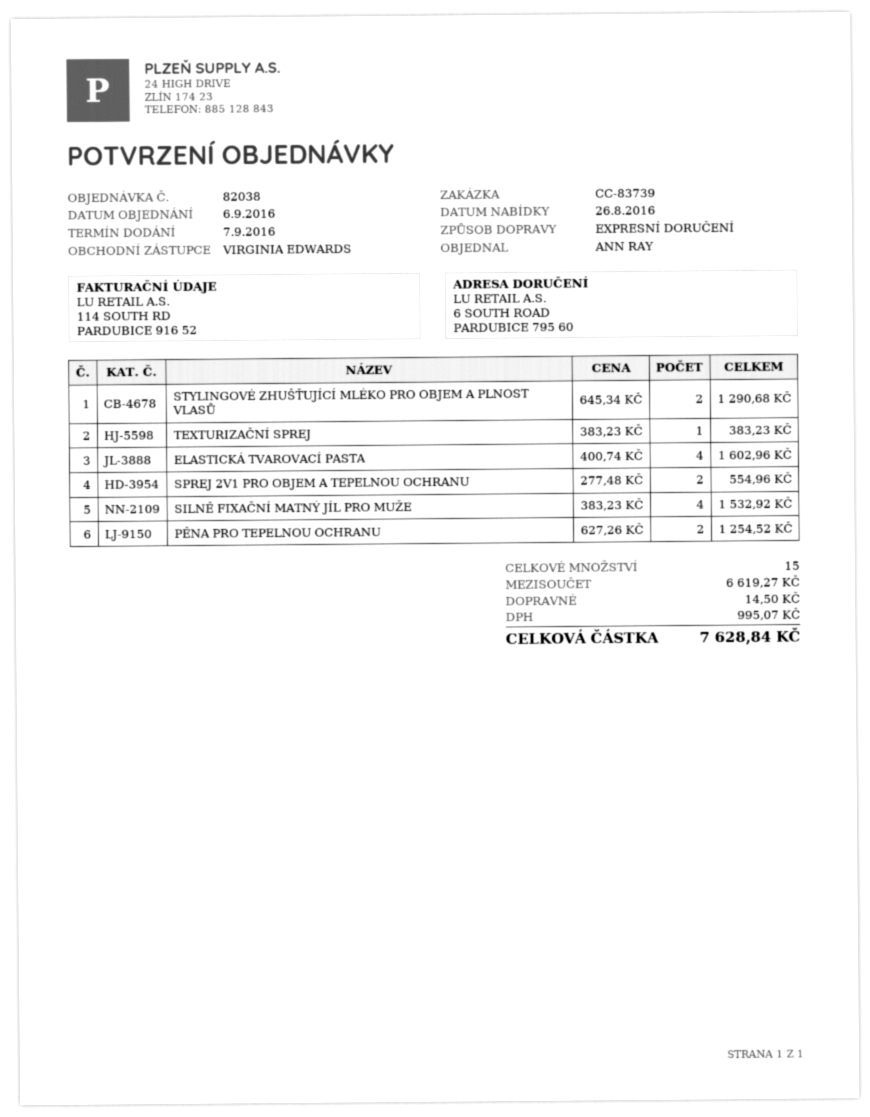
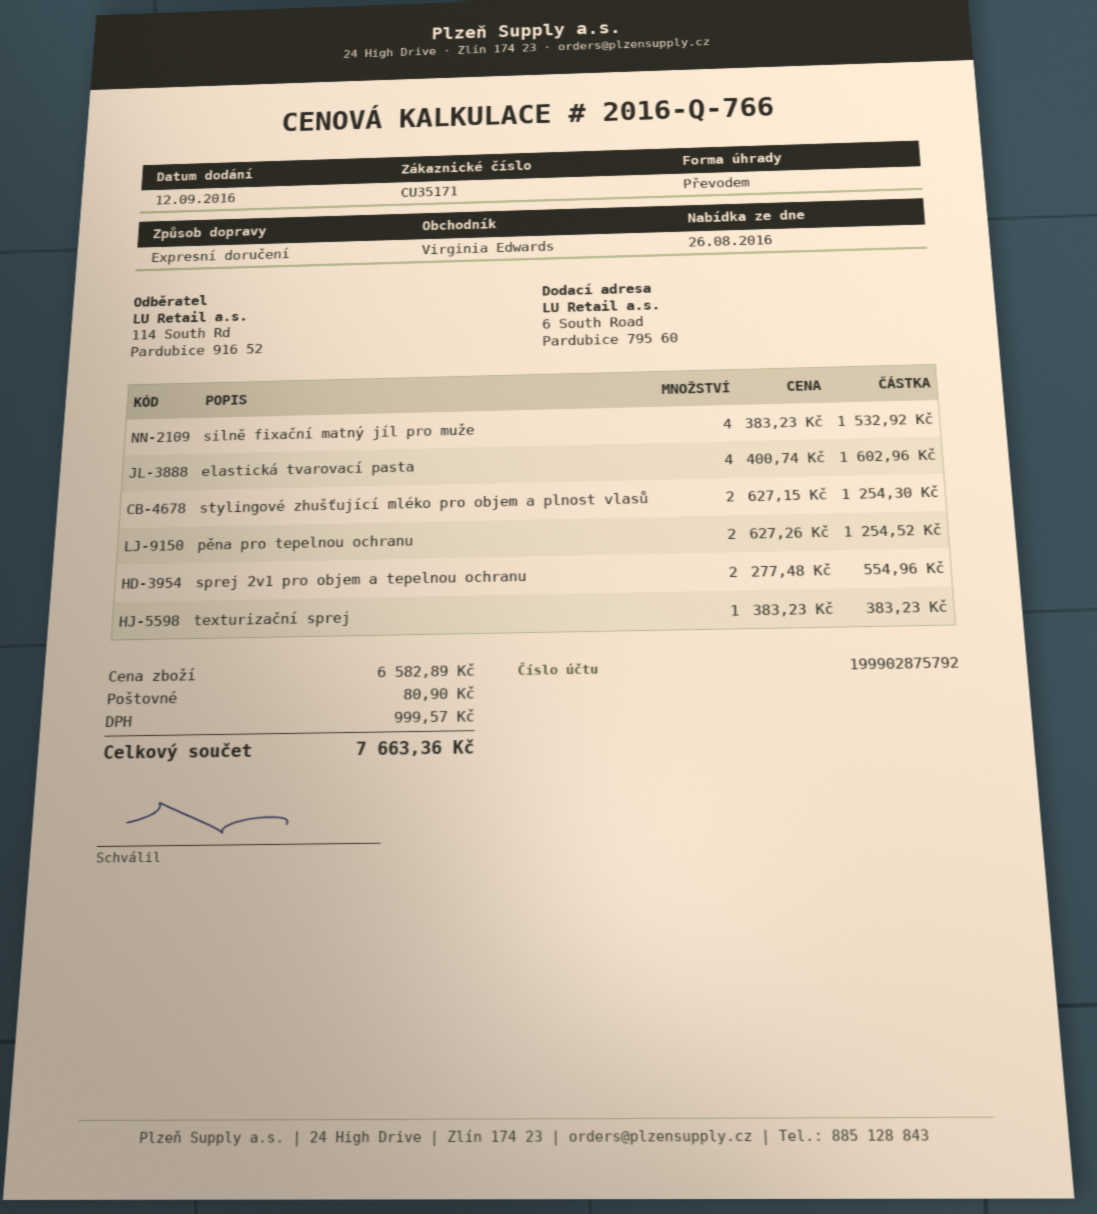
delivery date: 2016-09-07 -> 2016-09-12
STYLINGOVÉ ZHUŠŤUJÍCÍ MLÉKO PRO OBJEM A PLNOST VLASŮ: 2 x 645.34 = 1290.68 -> 2 x 627.15 = 1254.30
subtotal: 6619.27 -> 6582.89
shipping: 14.50 -> 80.90
tax: 995.07 -> 999.57
total: 7628.84 -> 7663.36

